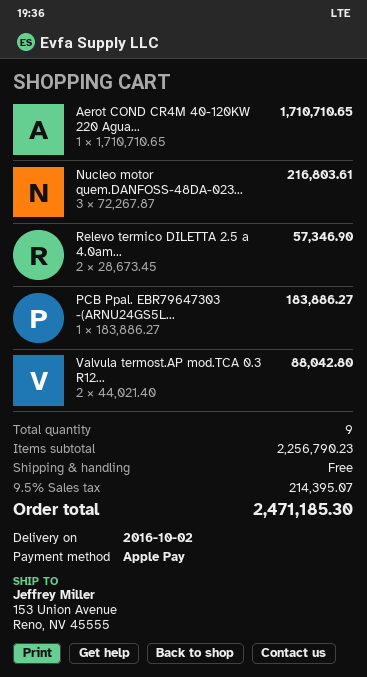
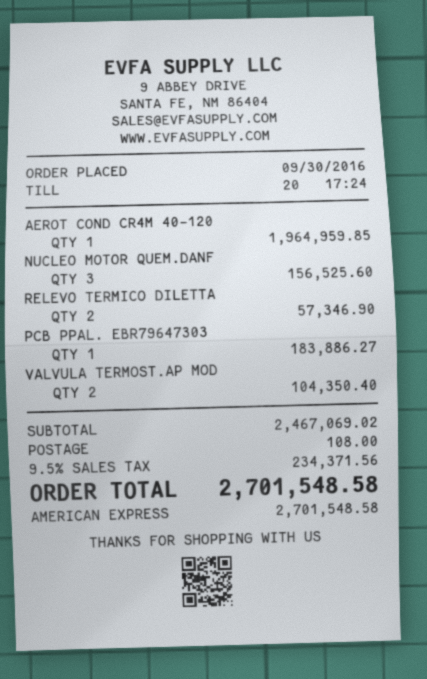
payment method: Apple Pay -> American Express
Aerot COND CR4M 40-120KW 220 Agua...: 1 for 1710710.65 -> 1 for 1964959.85
Nucleo motor quem.DANFOSS-48DA-023...: 3 for 216803.61 -> 3 for 156525.60
Valvula termost.AP mod.TCA 0.3 R12...: 2 for 88042.80 -> 2 for 104350.40
subtotal: 2256790.23 -> 2467069.02
shipping: 0.00 -> 108.00
tax: 9.5% = 214395.07 -> 9.5% = 234371.56
total: 2471185.30 -> 2701548.58

